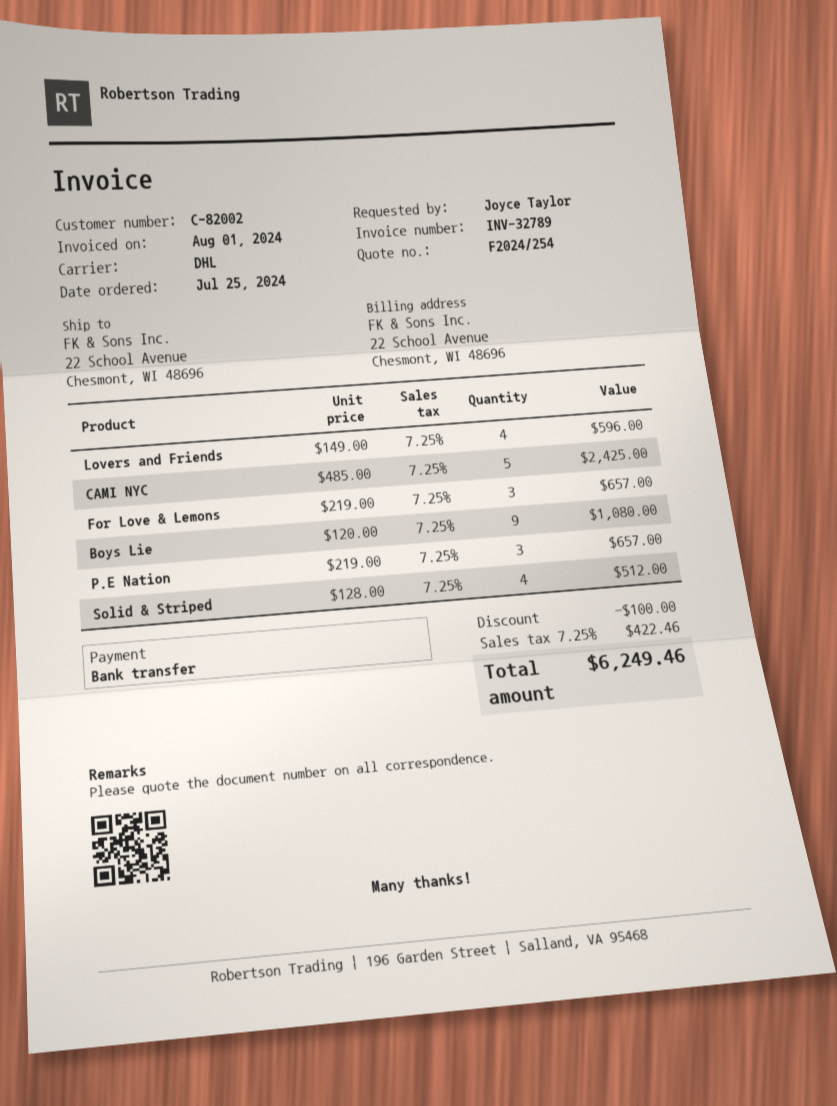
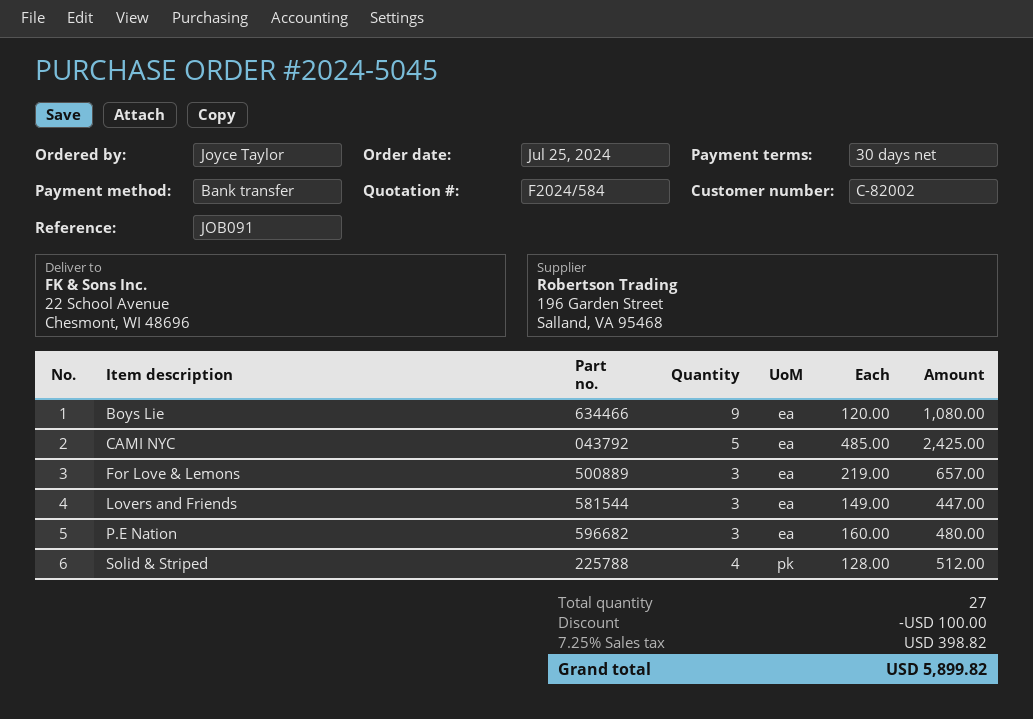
quote number: F2024/254 -> F2024/584
Lovers and Friends: 4 x 149.00 = 596.00 -> 3 x 149.00 = 447.00
P.E Nation: 3 x 219.00 = 657.00 -> 3 x 160.00 = 480.00
tax: 7.25% = 422.46 -> 7.25% = 398.82
total: 6249.46 -> 5899.82

